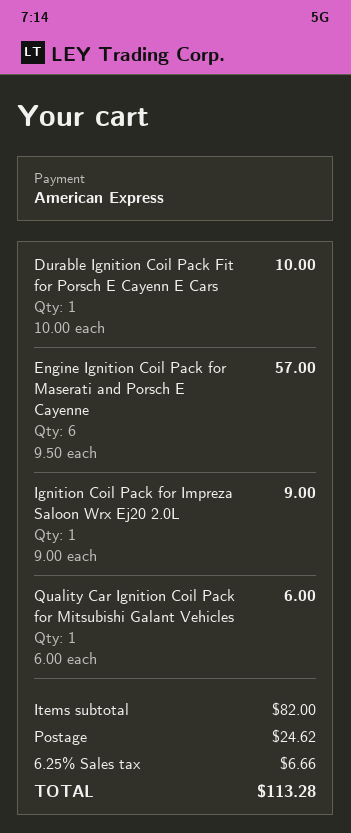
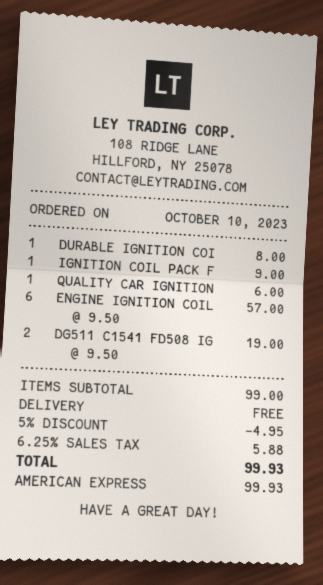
Durable Ignition Coil Pack Fit for Porsch E Cayenn E Cars: 1 x 10.00 = 10.00 -> 1 x 8.00 = 8.00
DG511 C1541 FD508 IG: none -> 2 x 9.50 = 19.00
subtotal: 82.00 -> 99.00
discount: none -> 5% = 4.95
shipping: 24.62 -> 0.00
tax: 6.25% = 6.66 -> 6.25% = 5.88
total: 113.28 -> 99.93

